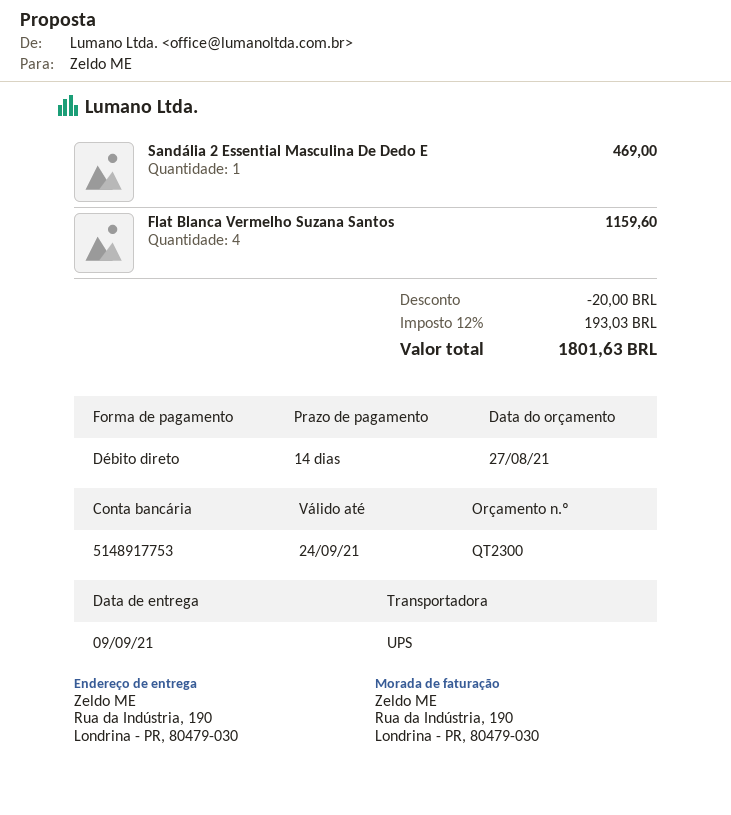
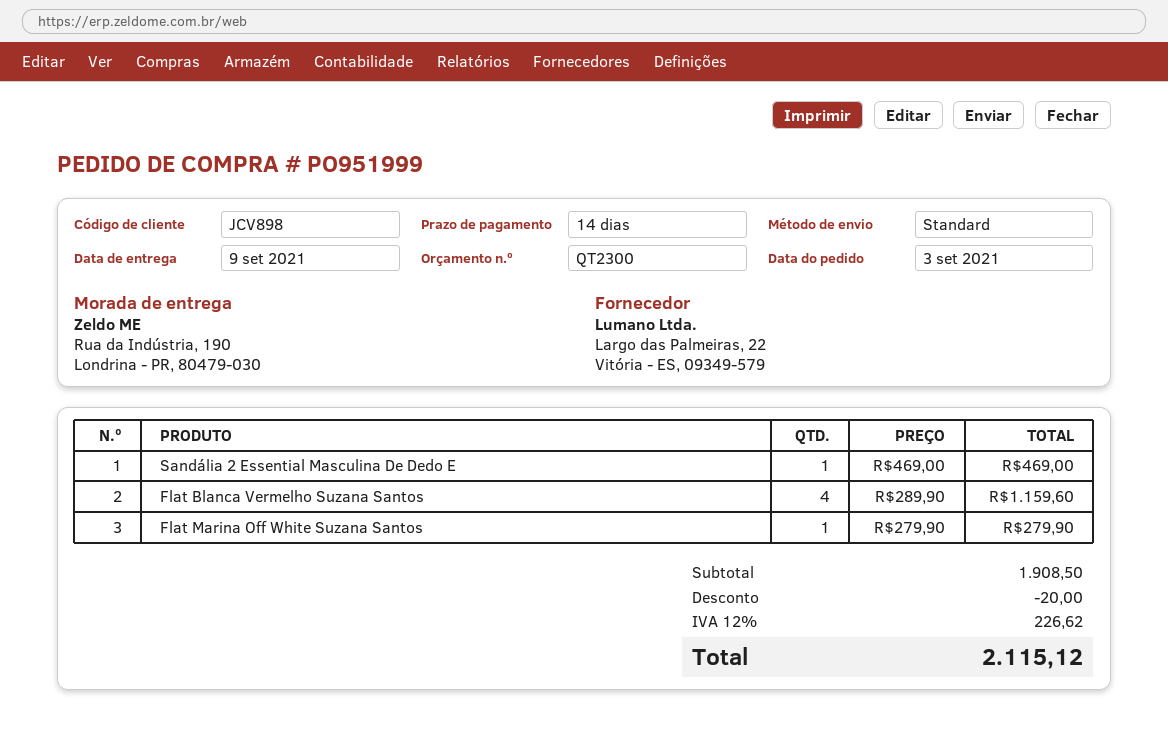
shipping method: UPS -> standard
Flat Marina Off White Suzana Santos: none -> 1 for 279.90
tax: 12% = 193.03 -> 12% = 226.62
total: 1801.63 -> 2115.12

